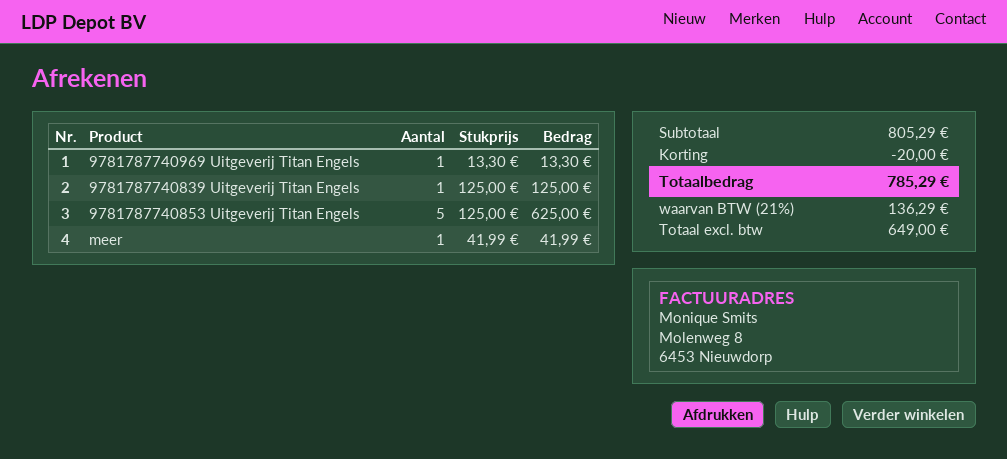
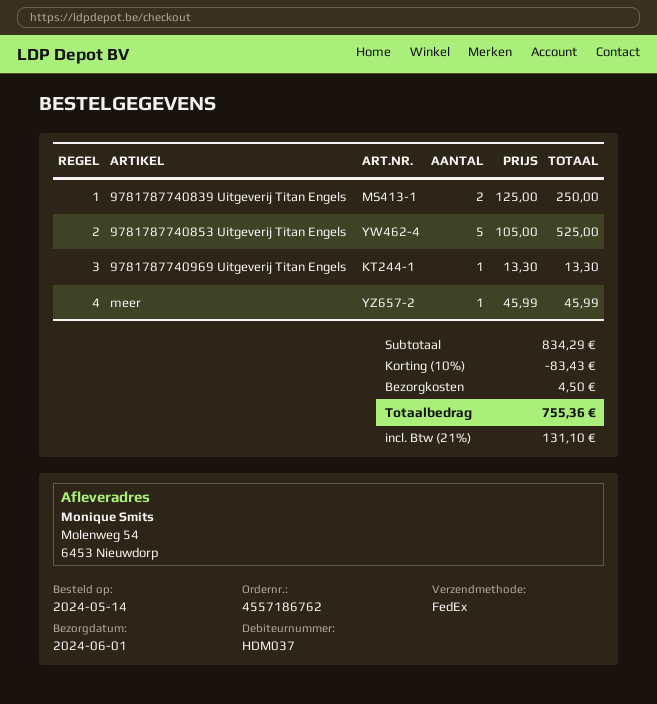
9781787740839 Uitgeverij Titan Engels: 1 x 125.00 = 125.00 -> 2 x 125.00 = 250.00
9781787740853 Uitgeverij Titan Engels: 5 x 125.00 = 625.00 -> 5 x 105.00 = 525.00
meer: 1 x 41.99 = 41.99 -> 1 x 45.99 = 45.99
subtotal: 805.29 -> 834.29
discount: 20.00 -> 83.43
shipping: none -> 4.50
tax: 21% = 136.29 -> 21% = 131.10
total: 785.29 -> 755.36

